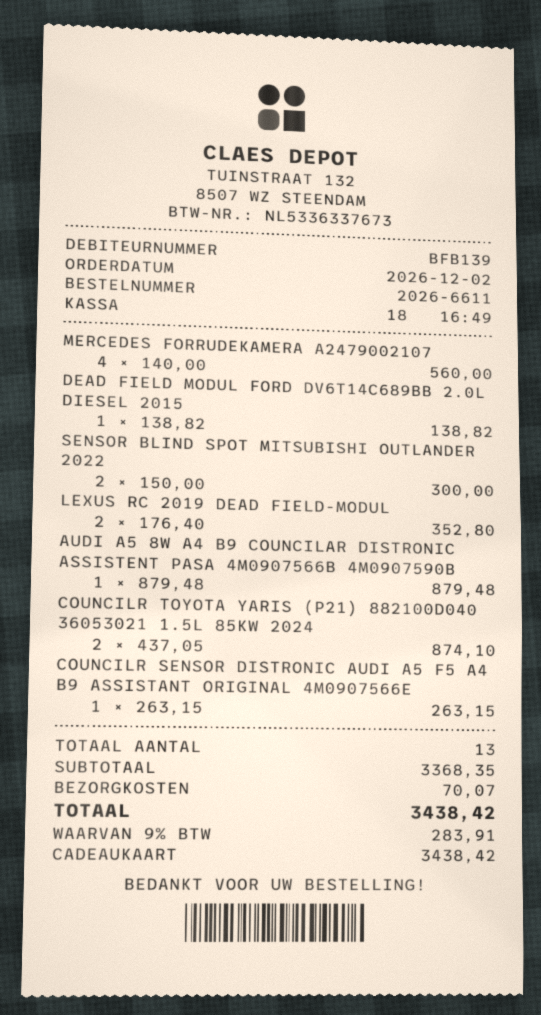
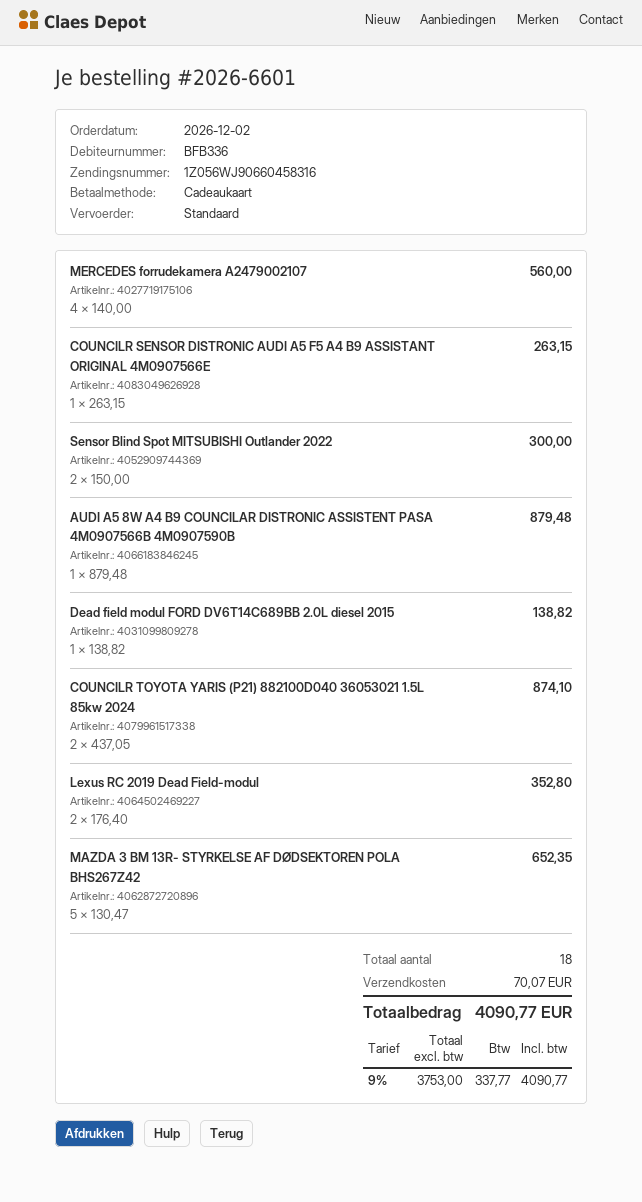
order number: 2026-6611 -> 2026-6601
customer number: BFB139 -> BFB336
MAZDA 3 BM 13R- STYRKELSE AF DØDSEKTOREN POLA BHS267Z42: none -> 5 x 130.47 = 652.35
total quantity: 13 -> 18
tax: 9% = 283.91 -> 9% = 337.77
total: 3438.42 -> 4090.77

